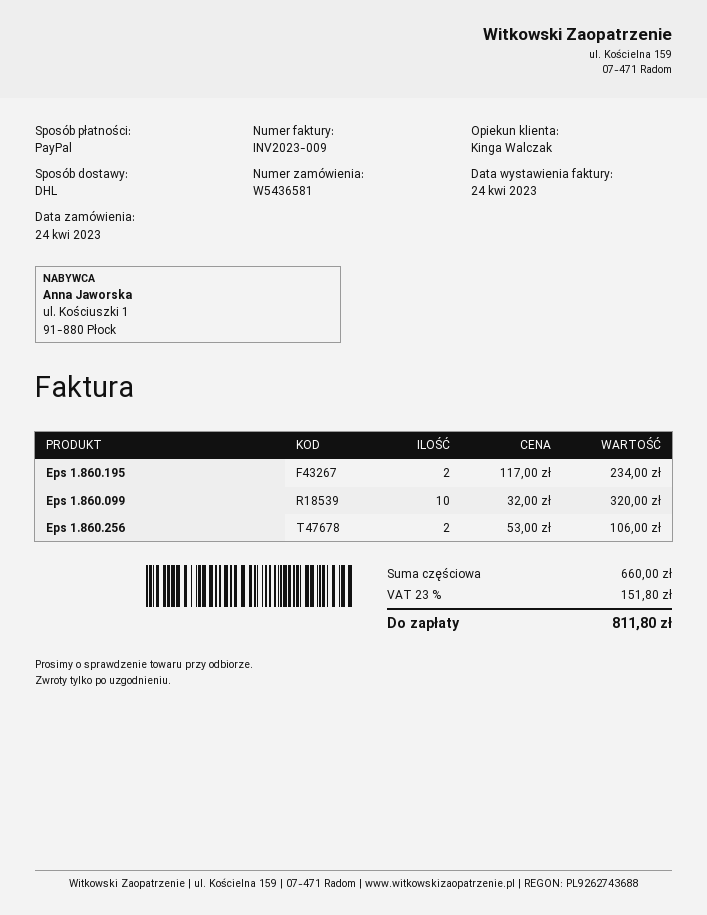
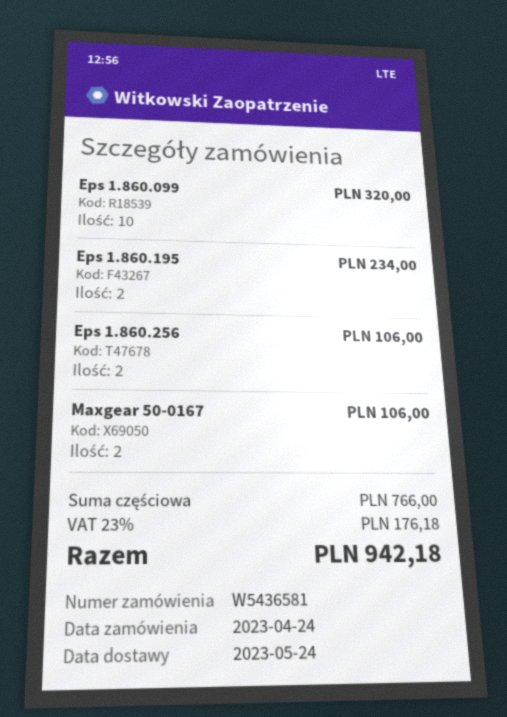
Maxgear 50-0167: none -> 2 for 106.00
subtotal: 660.00 -> 766.00
tax: 23% = 151.80 -> 23% = 176.18
total: 811.80 -> 942.18

